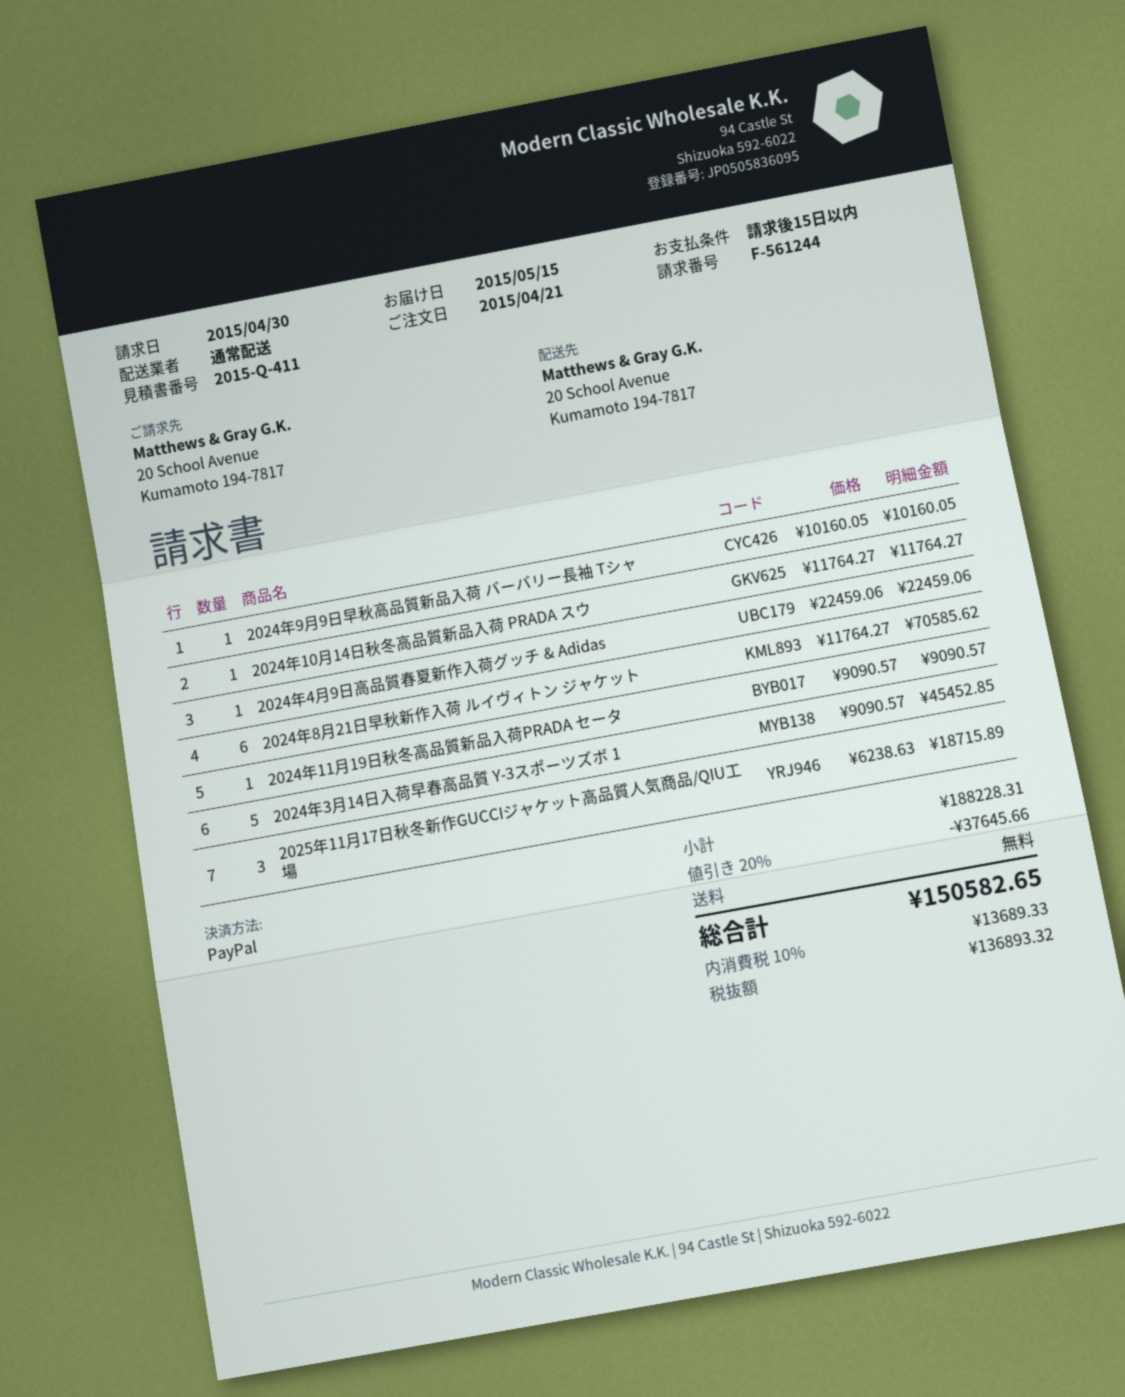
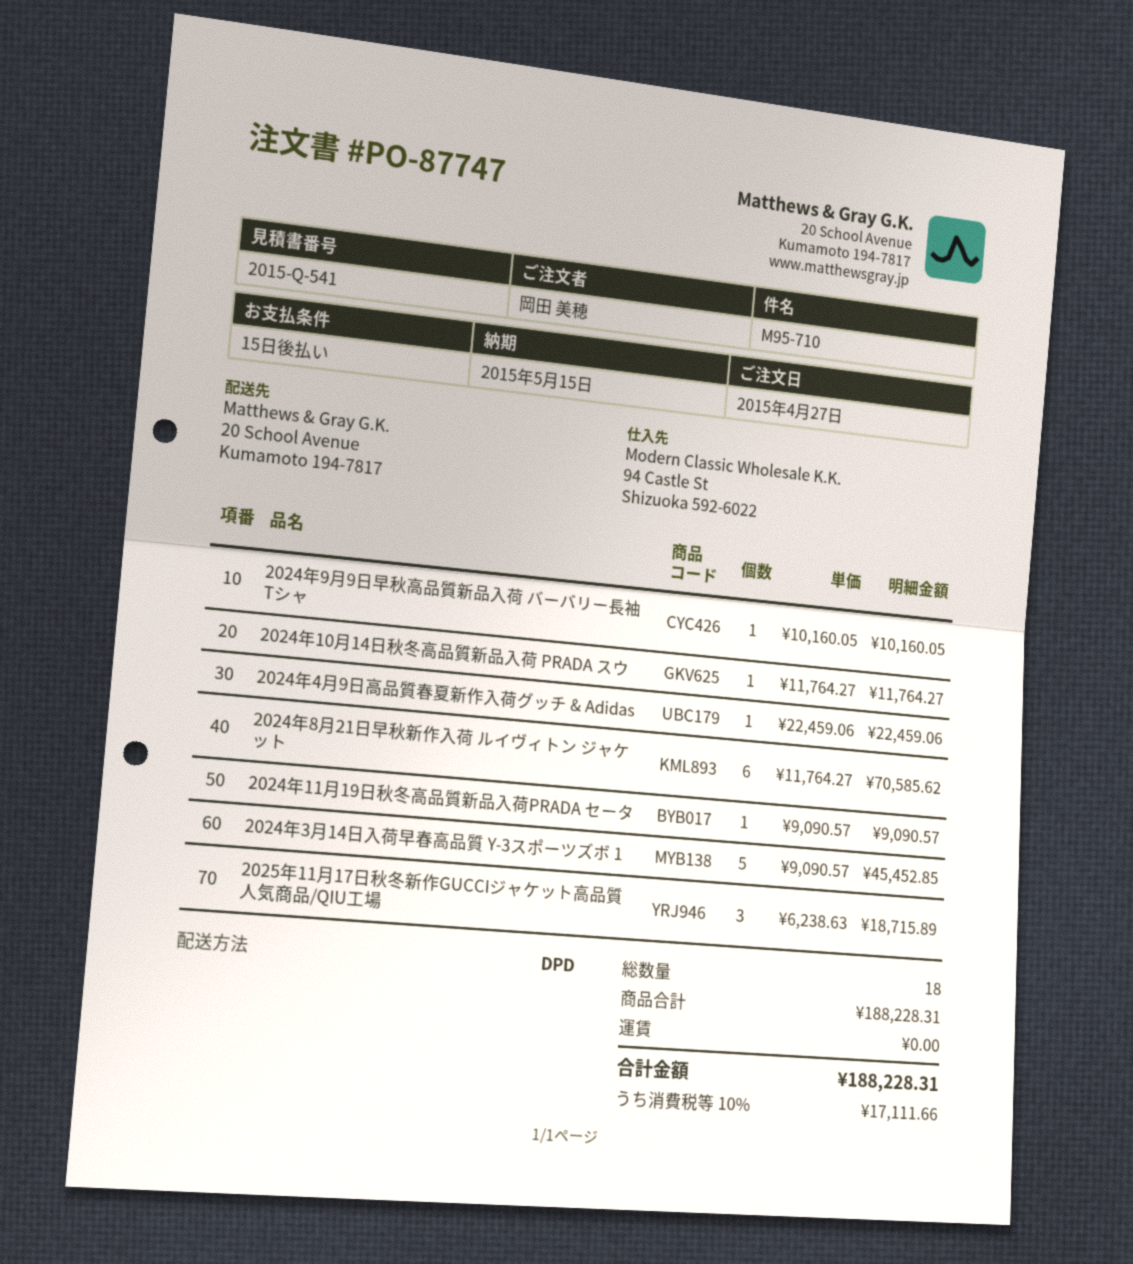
quote number: 2015-Q-411 -> 2015-Q-541
order date: 2015-04-21 -> 2015-04-27
shipping method: standard -> DPD
discount: 20% = 37645.66 -> none
tax: 10% = 13689.33 -> 10% = 17111.66
total: 150582.65 -> 188228.31

